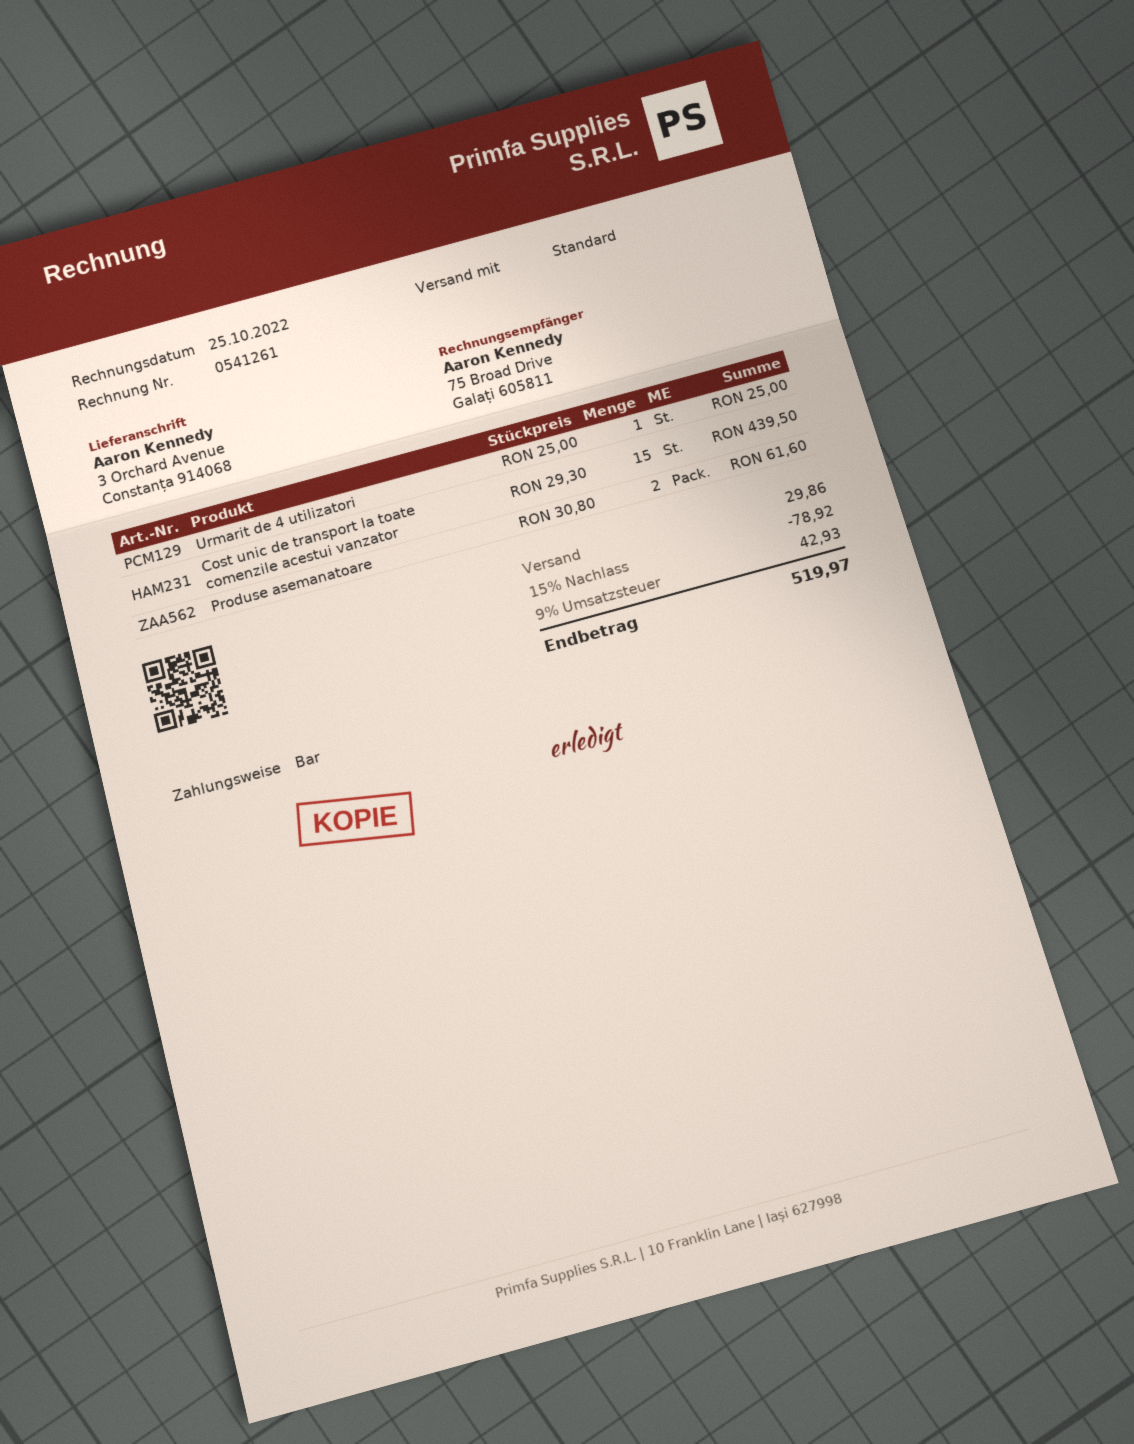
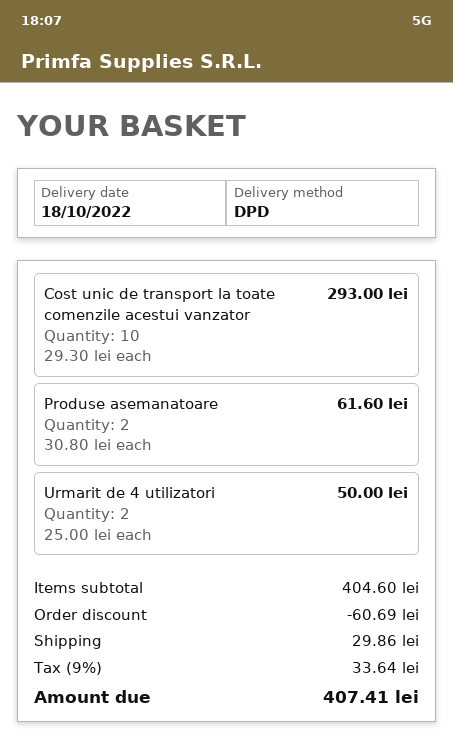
shipping method: standard -> DPD
Urmarit de 4 utilizatori: 1 x 25.00 = 25.00 -> 2 x 25.00 = 50.00
Cost unic de transport la toate comenzile acestui vanzator: 15 x 29.30 = 439.50 -> 10 x 29.30 = 293.00
discount: 78.92 -> 60.69
tax: 9% = 42.93 -> 9% = 33.64
total: 519.97 -> 407.41

